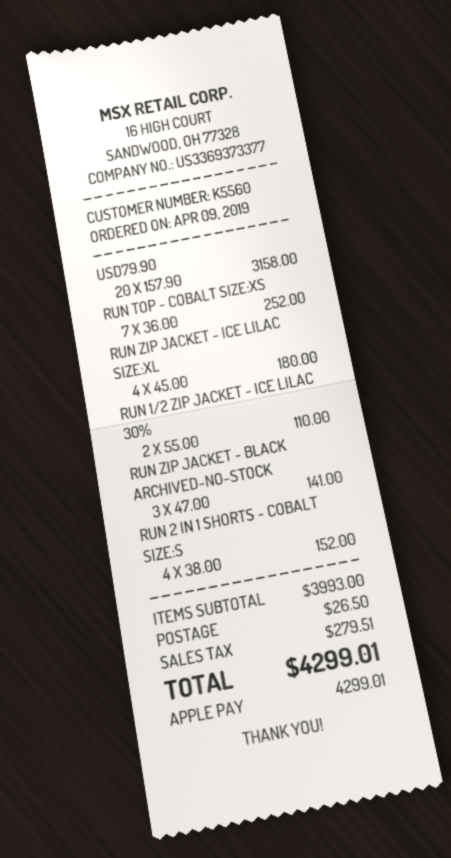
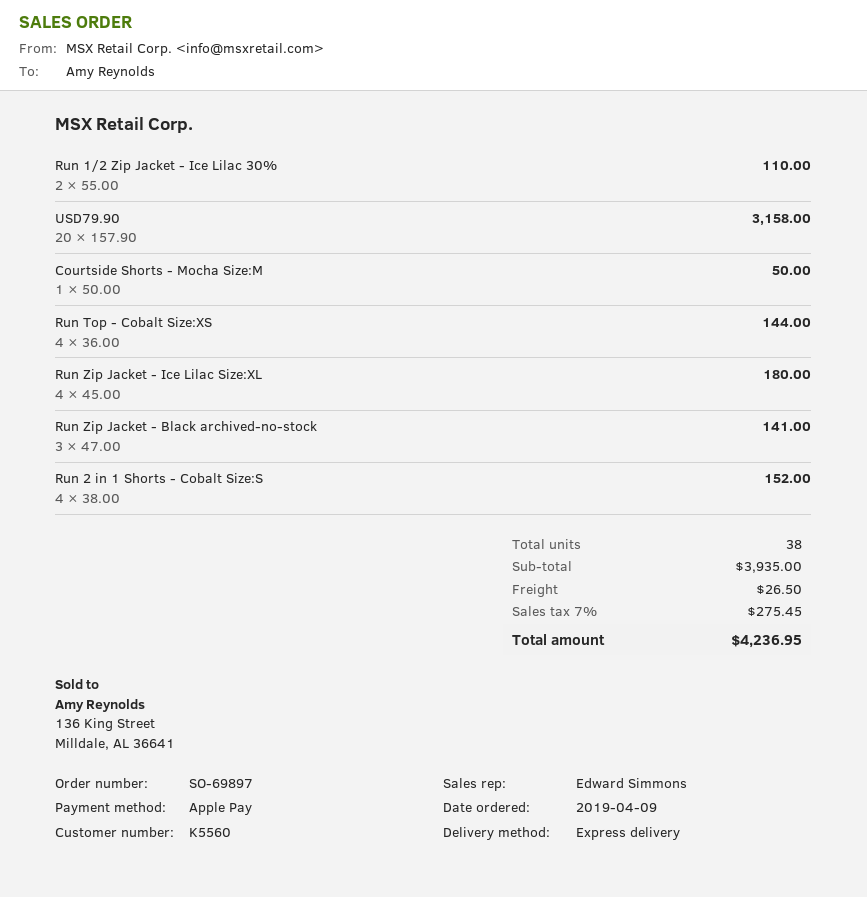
RUN TOP - COBALT SIZE:XS: 7 x 36.00 = 252.00 -> 4 x 36.00 = 144.00
Courtside Shorts - Mocha Size:M: none -> 1 x 50.00 = 50.00
subtotal: 3993.00 -> 3935.00
tax: 279.51 -> 275.45
total: 4299.01 -> 4236.95

